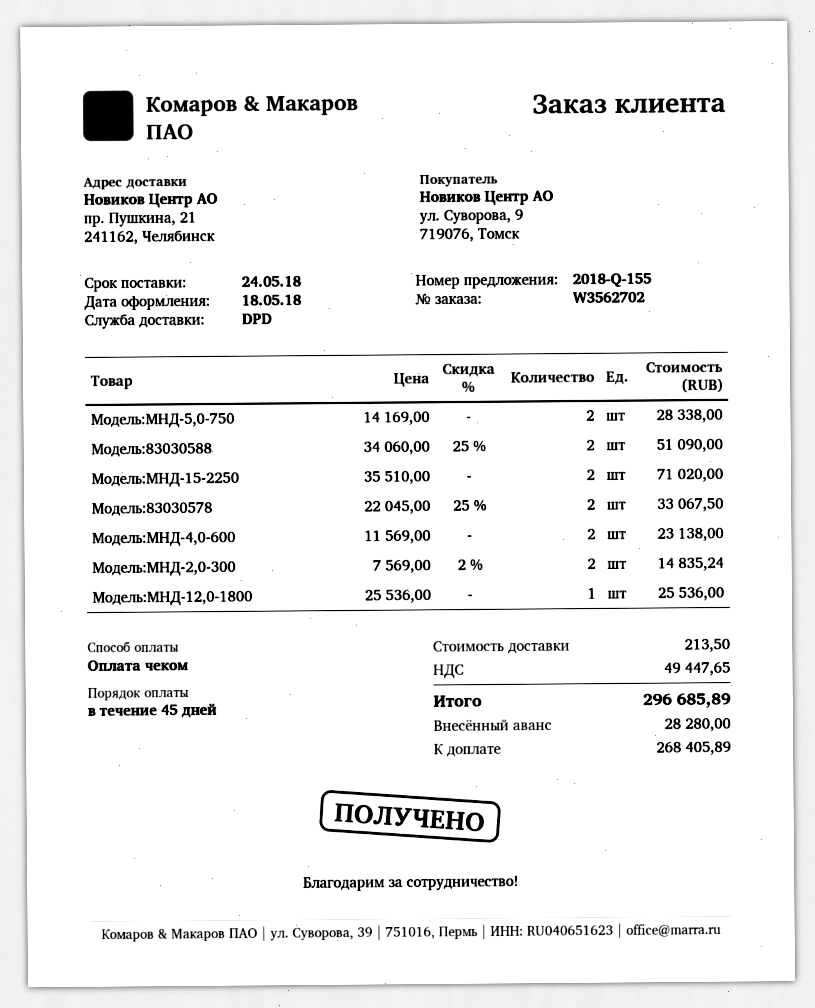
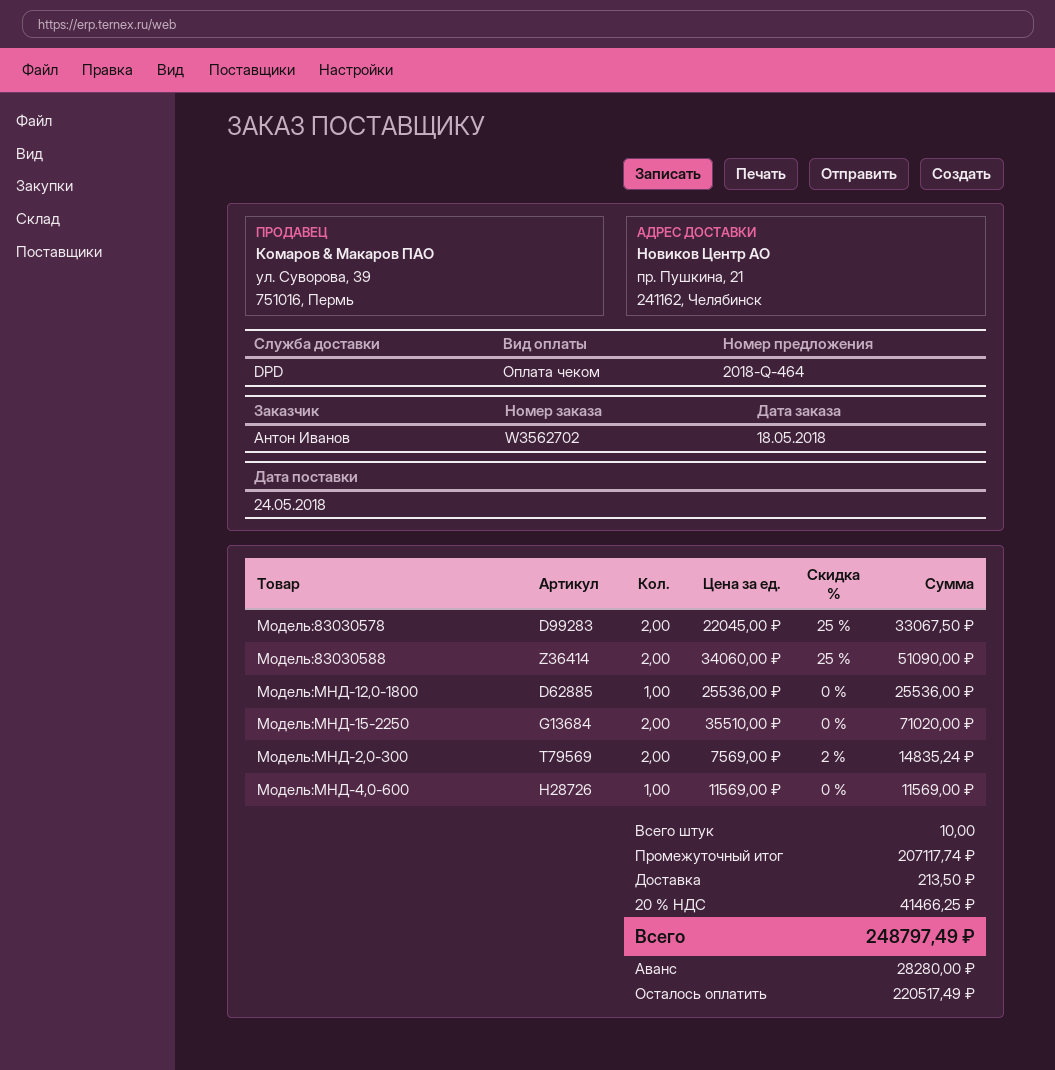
quote number: 2018-Q-155 -> 2018-Q-464
Модель:МНД-5,0-750: 2 x 14169.00 = 28338.00 -> none
Модель:МНД-4,0-600: 2 x 11569.00 = 23138.00 -> 1 x 11569.00 = 11569.00
tax: 49447.65 -> 41466.25
total: 296685.89 -> 248797.49
balance: 268405.89 -> 220517.49

